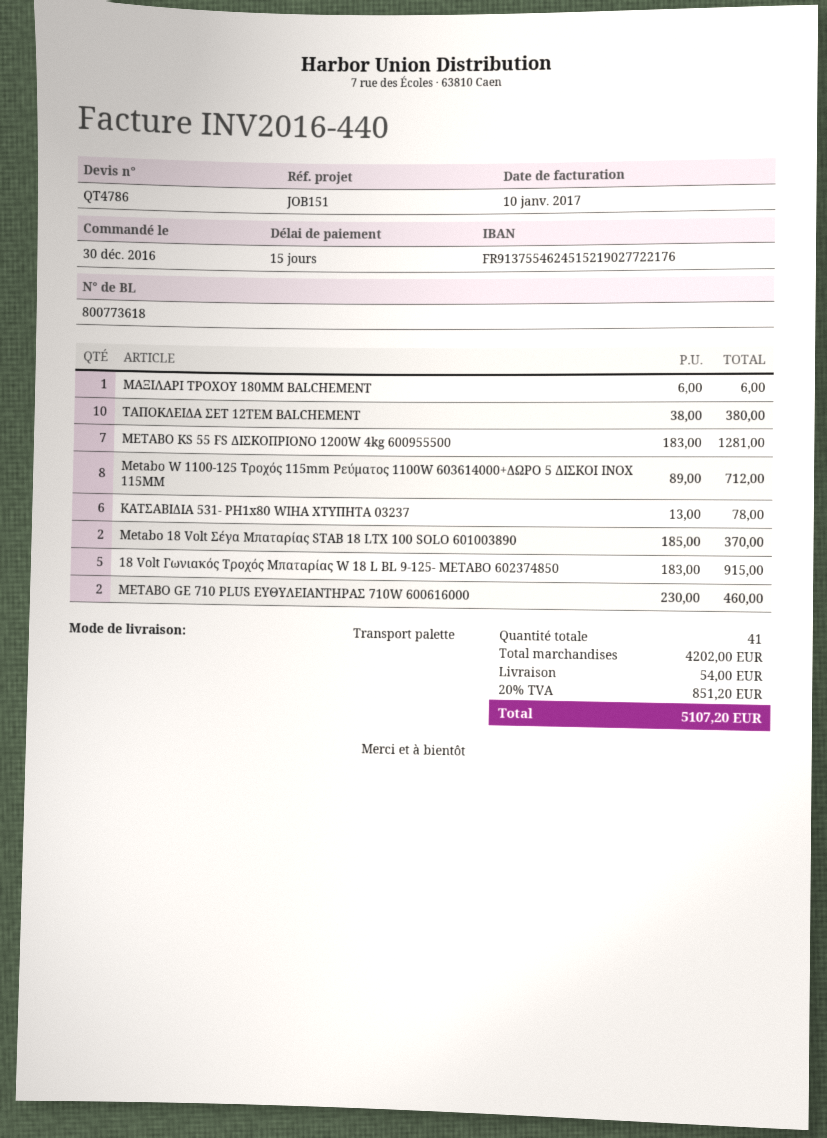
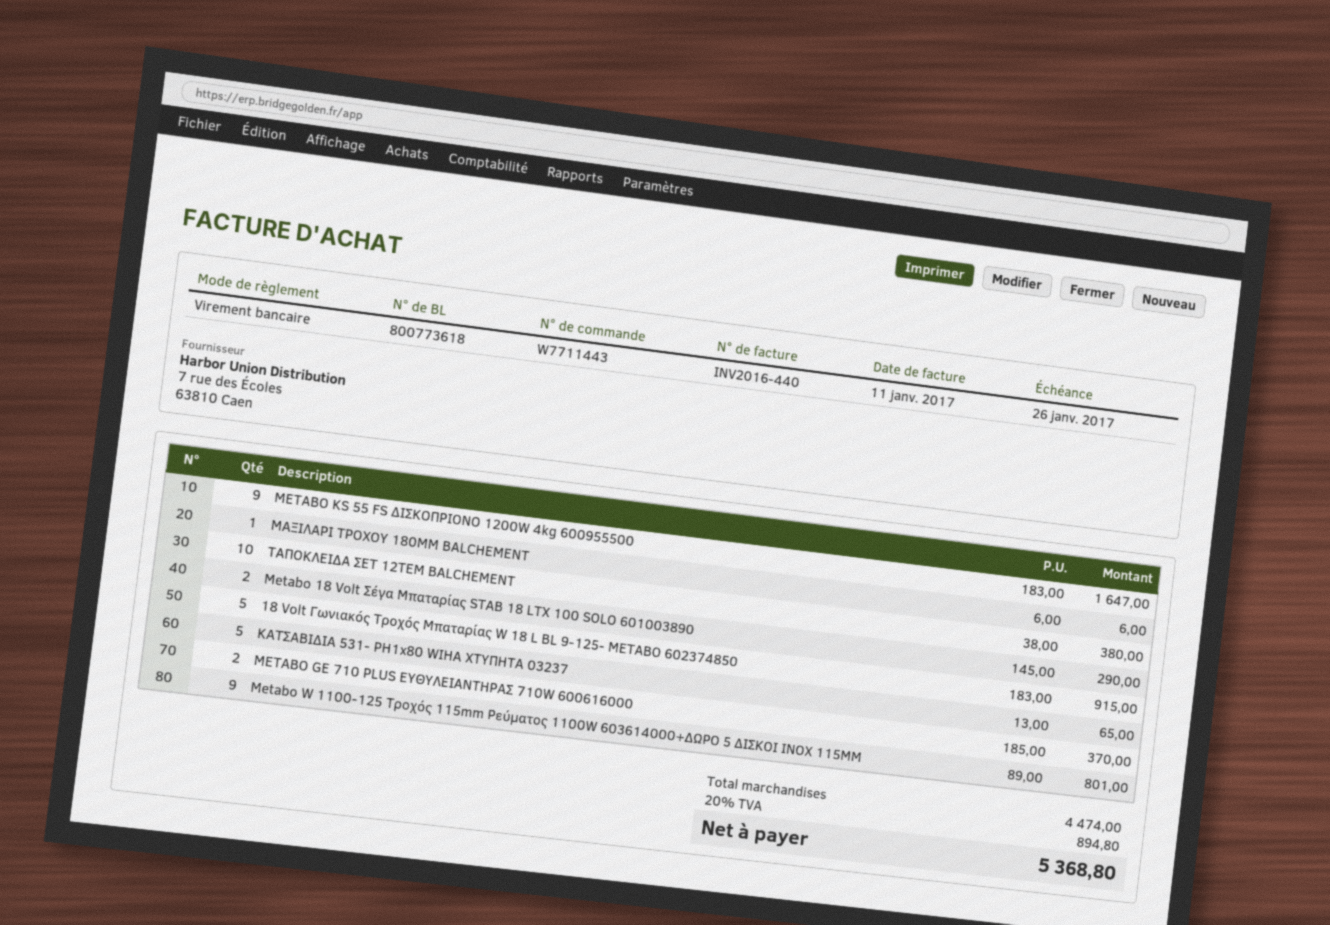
invoice date: 2017-01-10 -> 2017-01-11
METABO KS 55 FS ΔΙΣΚΟΠΡΙΟΝΟ 1200W 4kg 600955500: 7 x 183.00 = 1281.00 -> 9 x 183.00 = 1647.00
Metabo W 1100-125 Τροχός 115mm Ρεύματος 1100W 603614000+ΔΩΡΟ 5 ΔΙΣΚΟΙ ΙΝΟΧ 115ΜΜ: 8 x 89.00 = 712.00 -> 9 x 89.00 = 801.00
ΚΑΤΣΑΒΙΔΙΑ 531- PH1x80 WIHA XTYΠΗΤΑ 03237: 6 x 13.00 = 78.00 -> 5 x 13.00 = 65.00
Metabo 18 Volt Σέγα Μπαταρίας STAB 18 LTX 100 SOLO 601003890: 2 x 185.00 = 370.00 -> 2 x 145.00 = 290.00
METABO GE 710 PLUS ΕΥΘΥΛΕΙΑΝΤΗΡΑΣ 710W 600616000: 2 x 230.00 = 460.00 -> 2 x 185.00 = 370.00
subtotal: 4202.00 -> 4474.00
shipping: 54.00 -> none
tax: 20% = 851.20 -> 20% = 894.80
total: 5107.20 -> 5368.80

